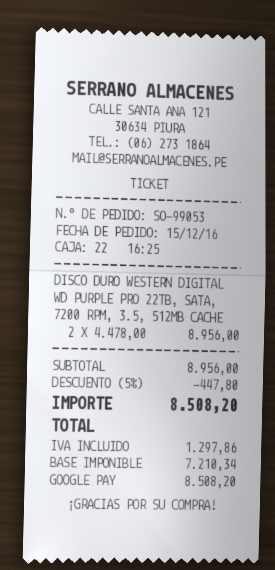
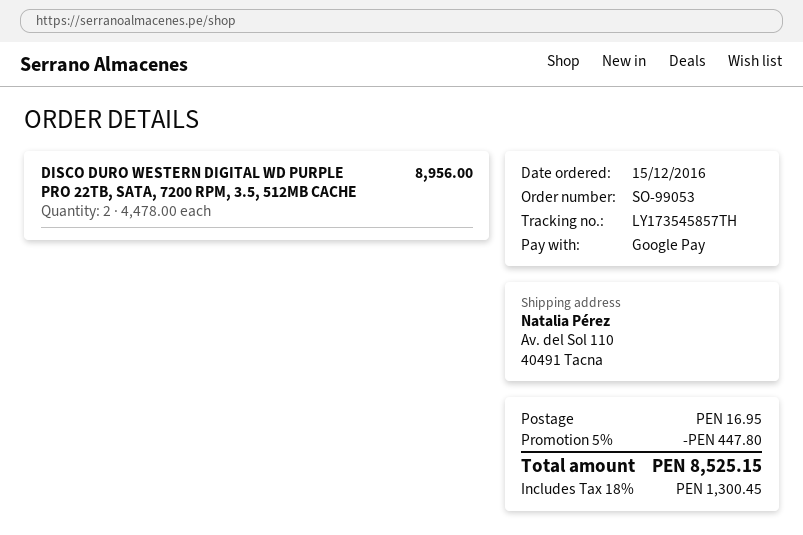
shipping: none -> 16.95
tax: 1297.86 -> 1300.45
total: 8508.20 -> 8525.15

